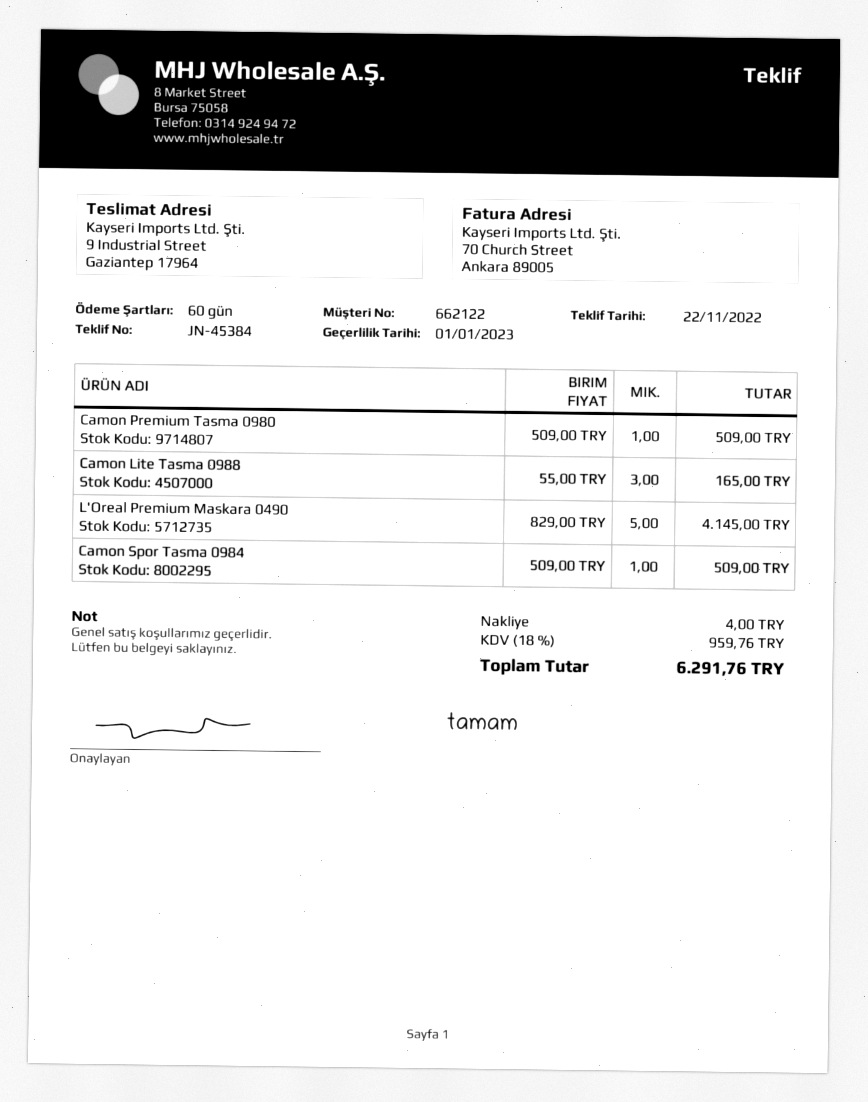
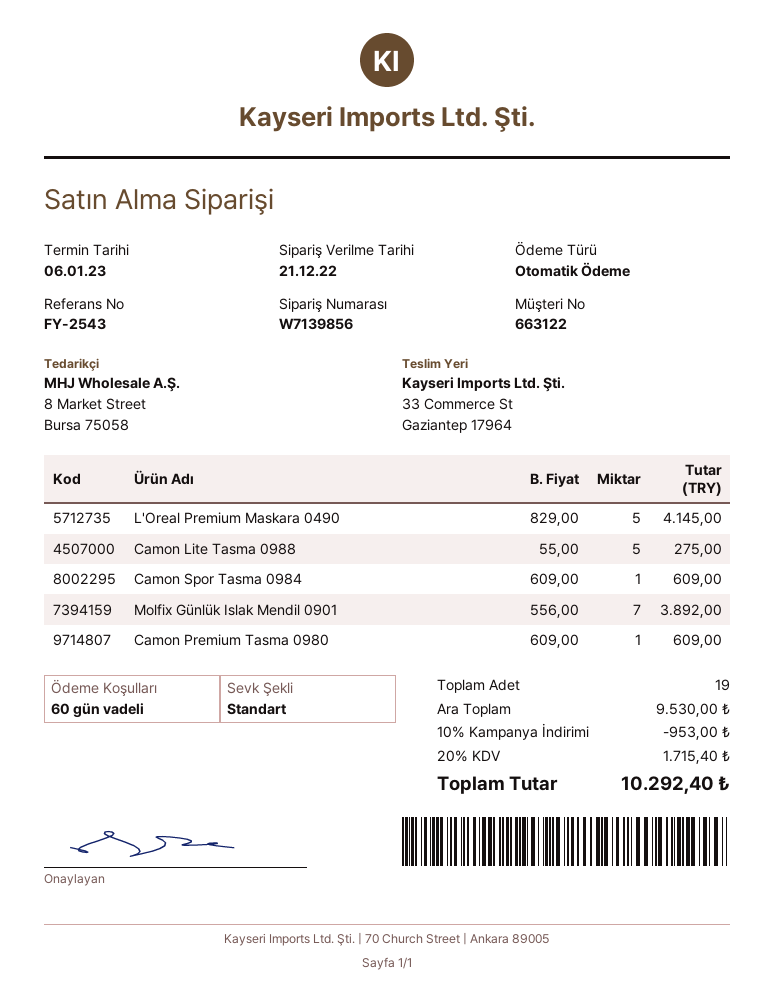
customer number: 662122 -> 663122
ship to: 9 Industrial Street, Gaziantep 17964 -> 33 Commerce St, Gaziantep 17964
Camon Premium Tasma 0980: 1 x 509.00 = 509.00 -> 1 x 609.00 = 609.00
Camon Lite Tasma 0988: 3 x 55.00 = 165.00 -> 5 x 55.00 = 275.00
Camon Spor Tasma 0984: 1 x 509.00 = 509.00 -> 1 x 609.00 = 609.00
Molfix Günlük Islak Mendil 0901: none -> 7 x 556.00 = 3892.00
discount: none -> 10% = 953.00
shipping: 4.00 -> none
tax: 18% = 959.76 -> 20% = 1715.40
total: 6291.76 -> 10292.40

